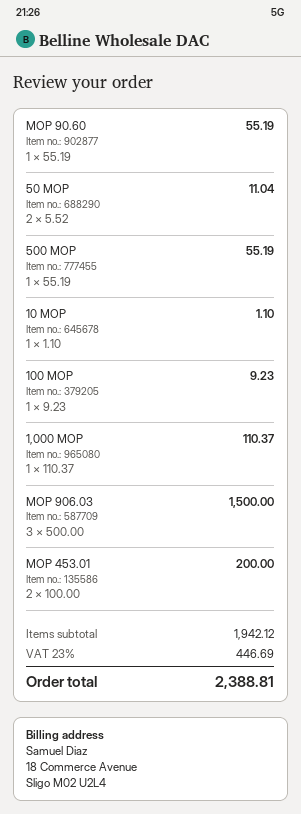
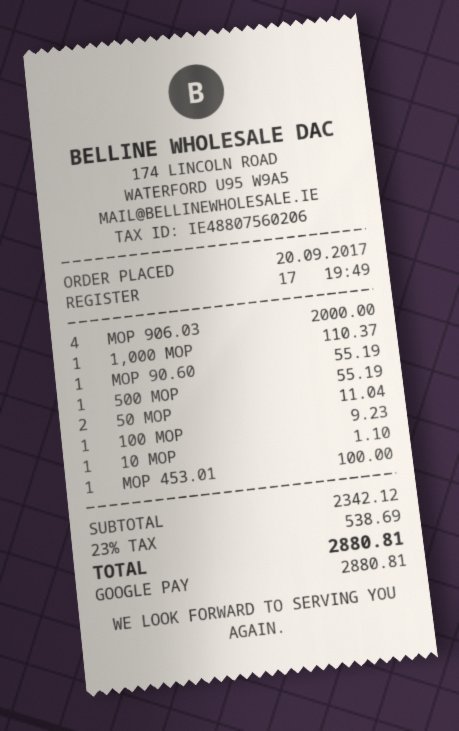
MOP 906.03: 3 for 1500.00 -> 4 for 2000.00
MOP 453.01: 2 for 200.00 -> 1 for 100.00
subtotal: 1942.12 -> 2342.12
tax: 23% = 446.69 -> 23% = 538.69
total: 2388.81 -> 2880.81

